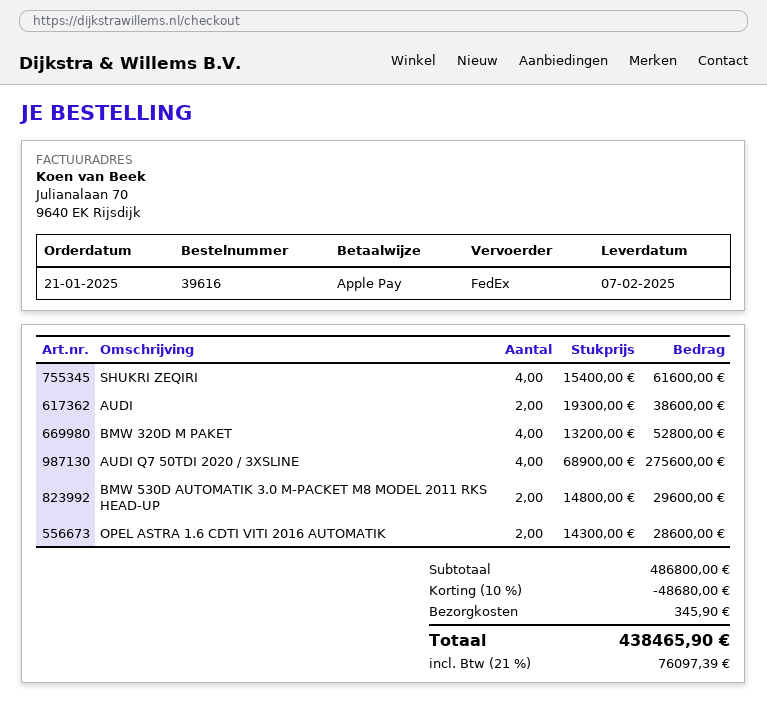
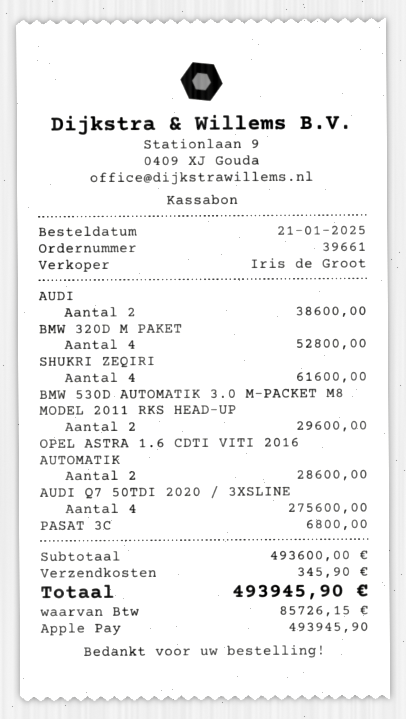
order number: 39616 -> 39661
PASAT 3C: none -> 1 for 6800.00
subtotal: 486800.00 -> 493600.00
discount: 10% = 48680.00 -> none
tax: 76097.39 -> 85726.15
total: 438465.90 -> 493945.90

